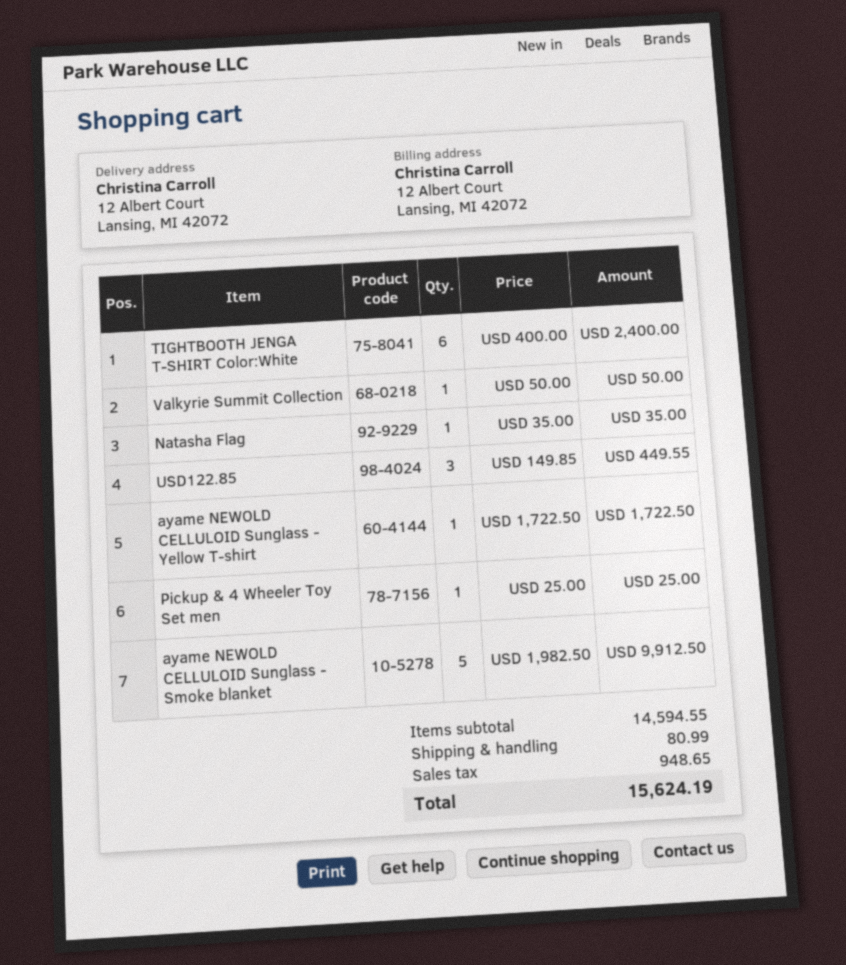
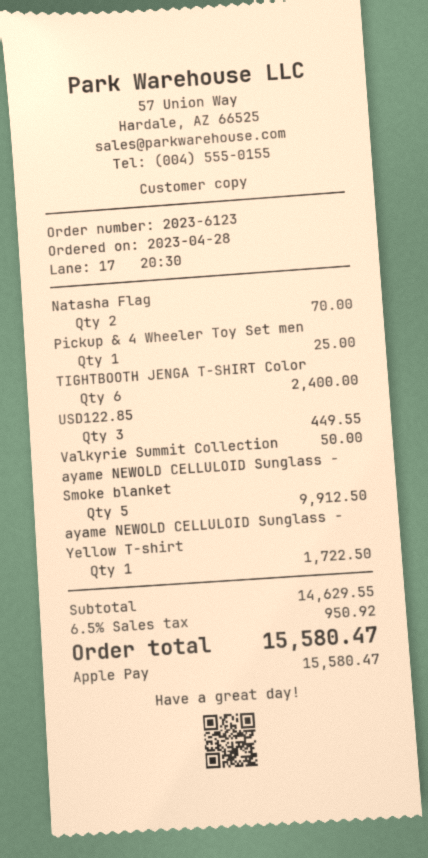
Natasha Flag: 1 for 35.00 -> 2 for 70.00
subtotal: 14594.55 -> 14629.55
shipping: 80.99 -> none
tax: 948.65 -> 950.92
total: 15624.19 -> 15580.47

